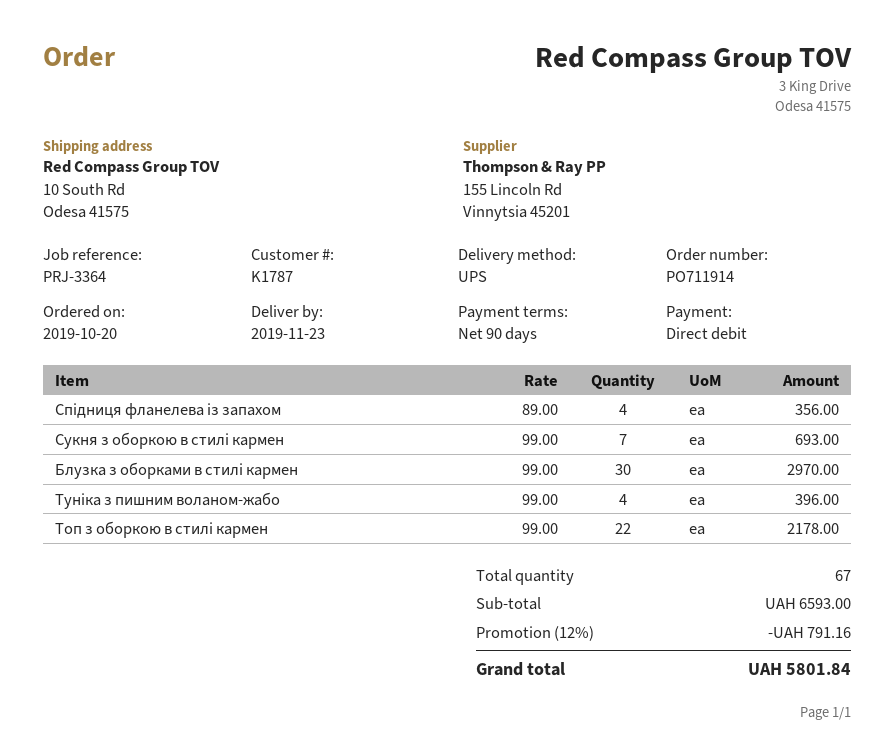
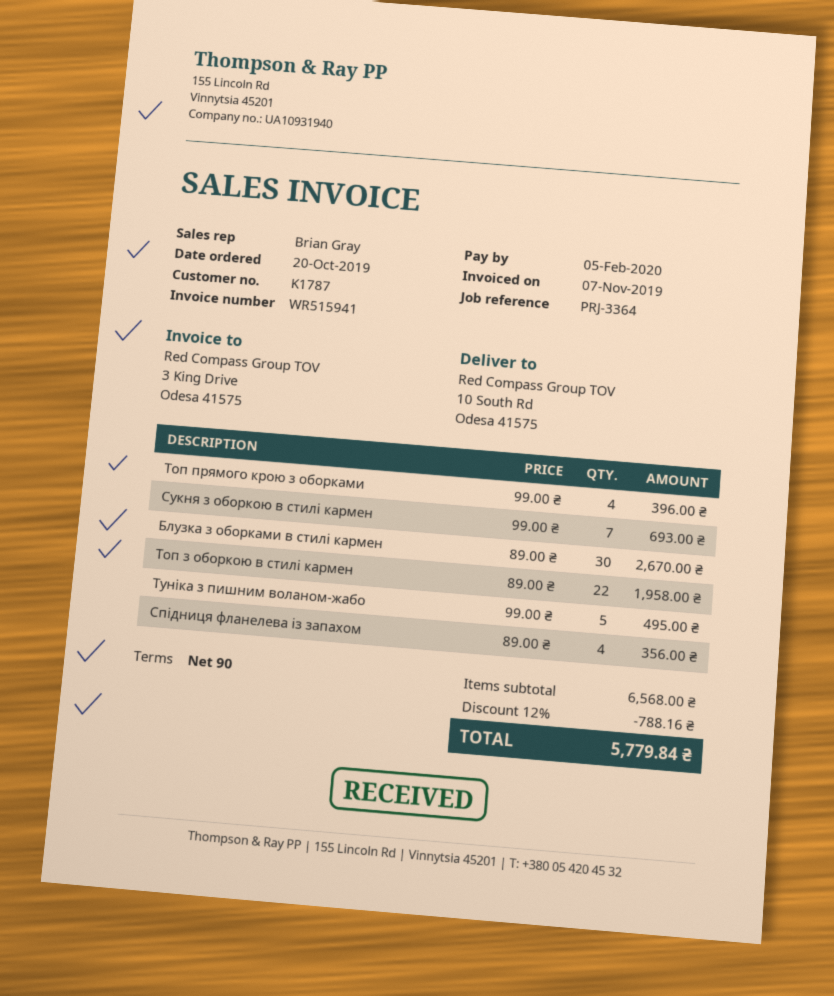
Блузка з оборками в стилі кармен: 30 x 99.00 = 2970.00 -> 30 x 89.00 = 2670.00
Туніка з пишним воланом-жабо: 4 x 99.00 = 396.00 -> 5 x 99.00 = 495.00
Топ з оборкою в стилі кармен: 22 x 99.00 = 2178.00 -> 22 x 89.00 = 1958.00
Топ прямого крою з оборками: none -> 4 x 99.00 = 396.00
subtotal: 6593.00 -> 6568.00
discount: 12% = 791.16 -> 12% = 788.16
total: 5801.84 -> 5779.84

